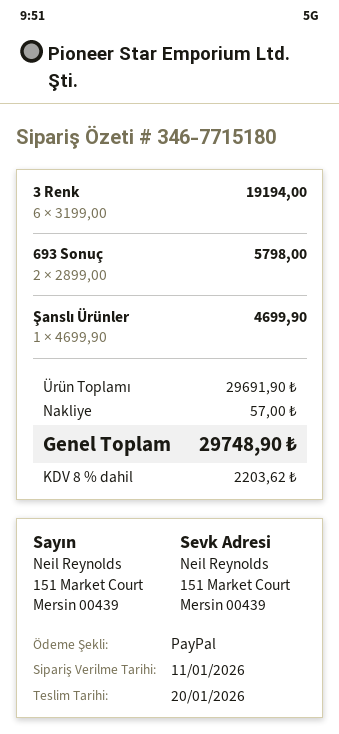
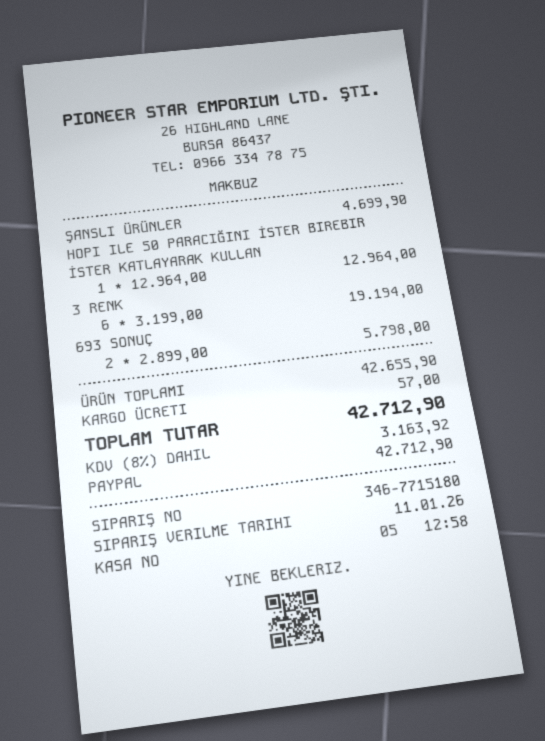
HOPI ILE 50 PARACIĞINI İSTER BIREBIR İSTER KATLAYARAK KULLAN: none -> 1 x 12964.00 = 12964.00
subtotal: 29691.90 -> 42655.90
tax: 8% = 2203.62 -> 8% = 3163.92
total: 29748.90 -> 42712.90

